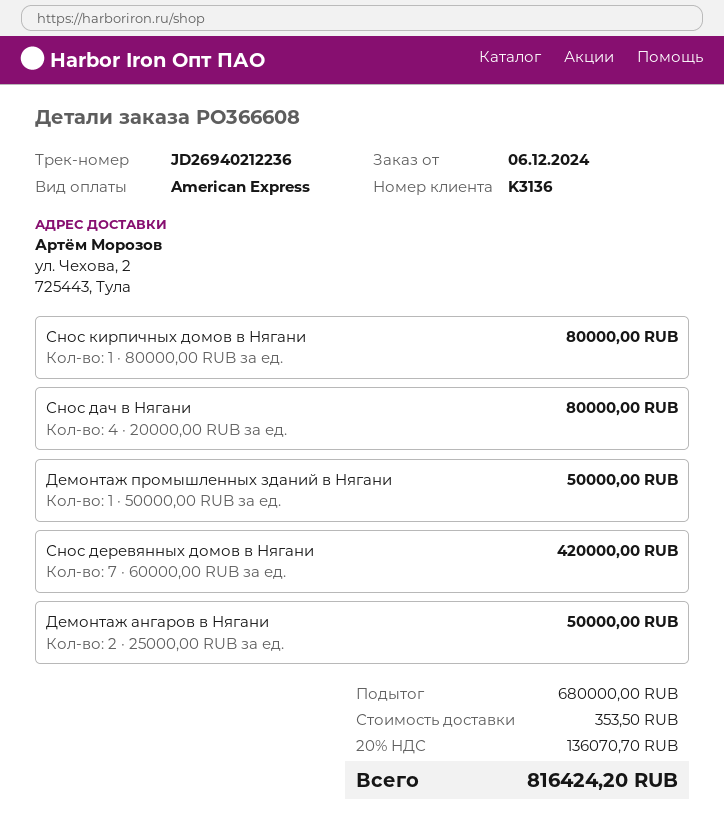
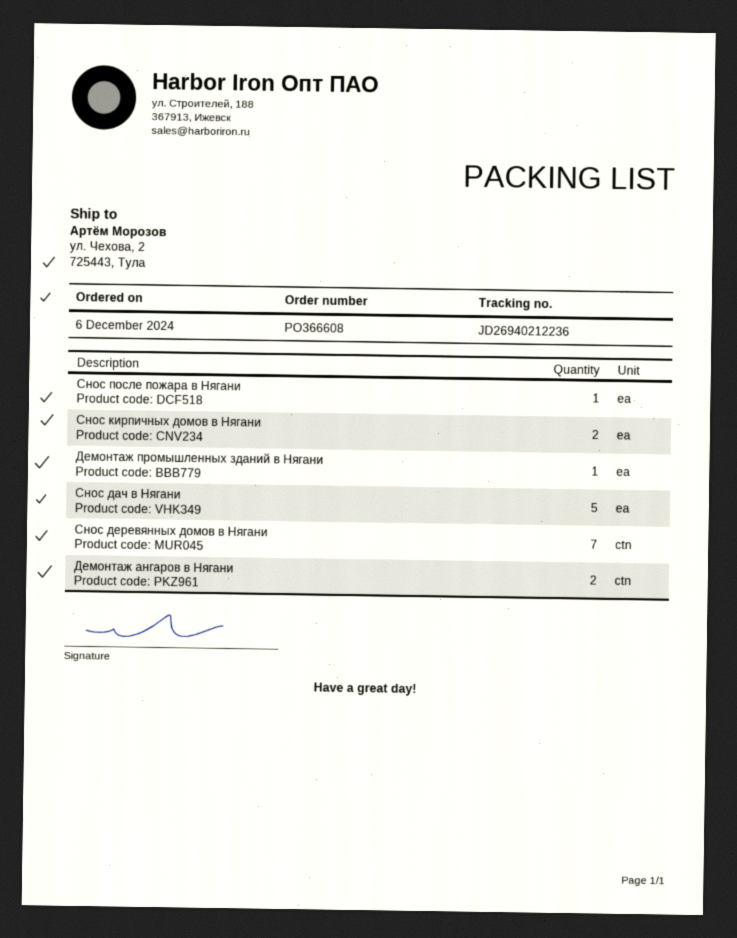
Снос кирпичных домов в Нягани: 1 -> 2
Снос дач в Нягани: 4 -> 5
Снос после пожара в Нягани: none -> 1

